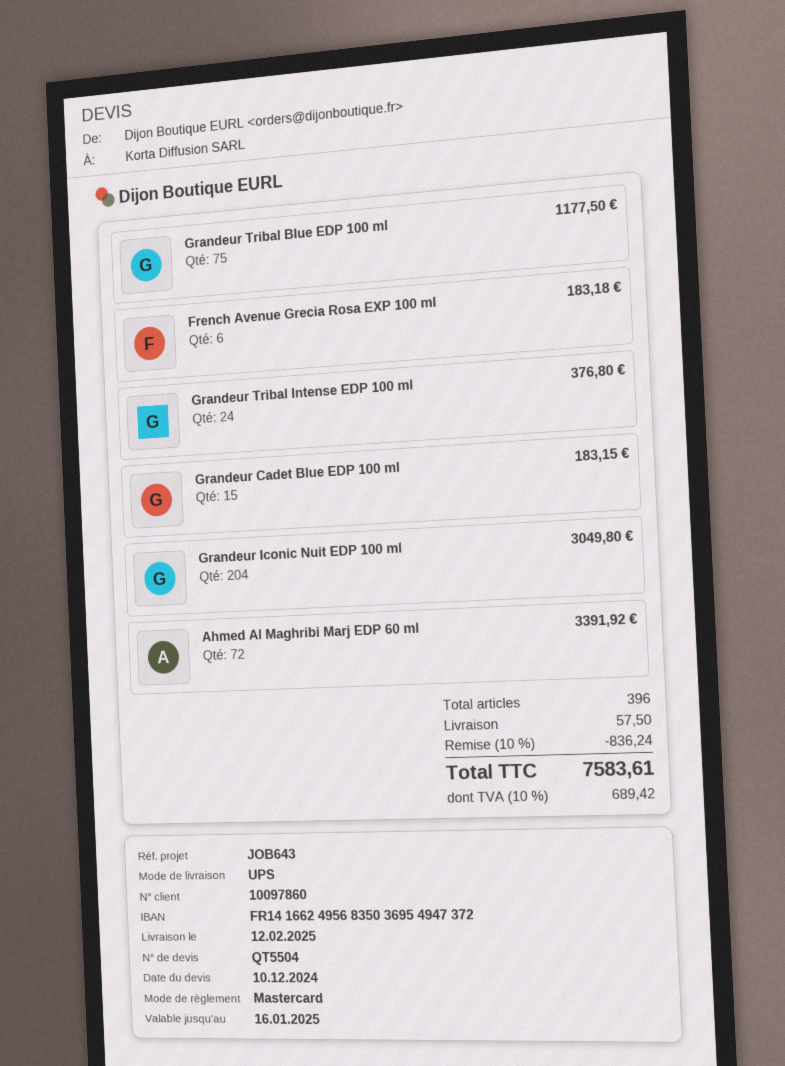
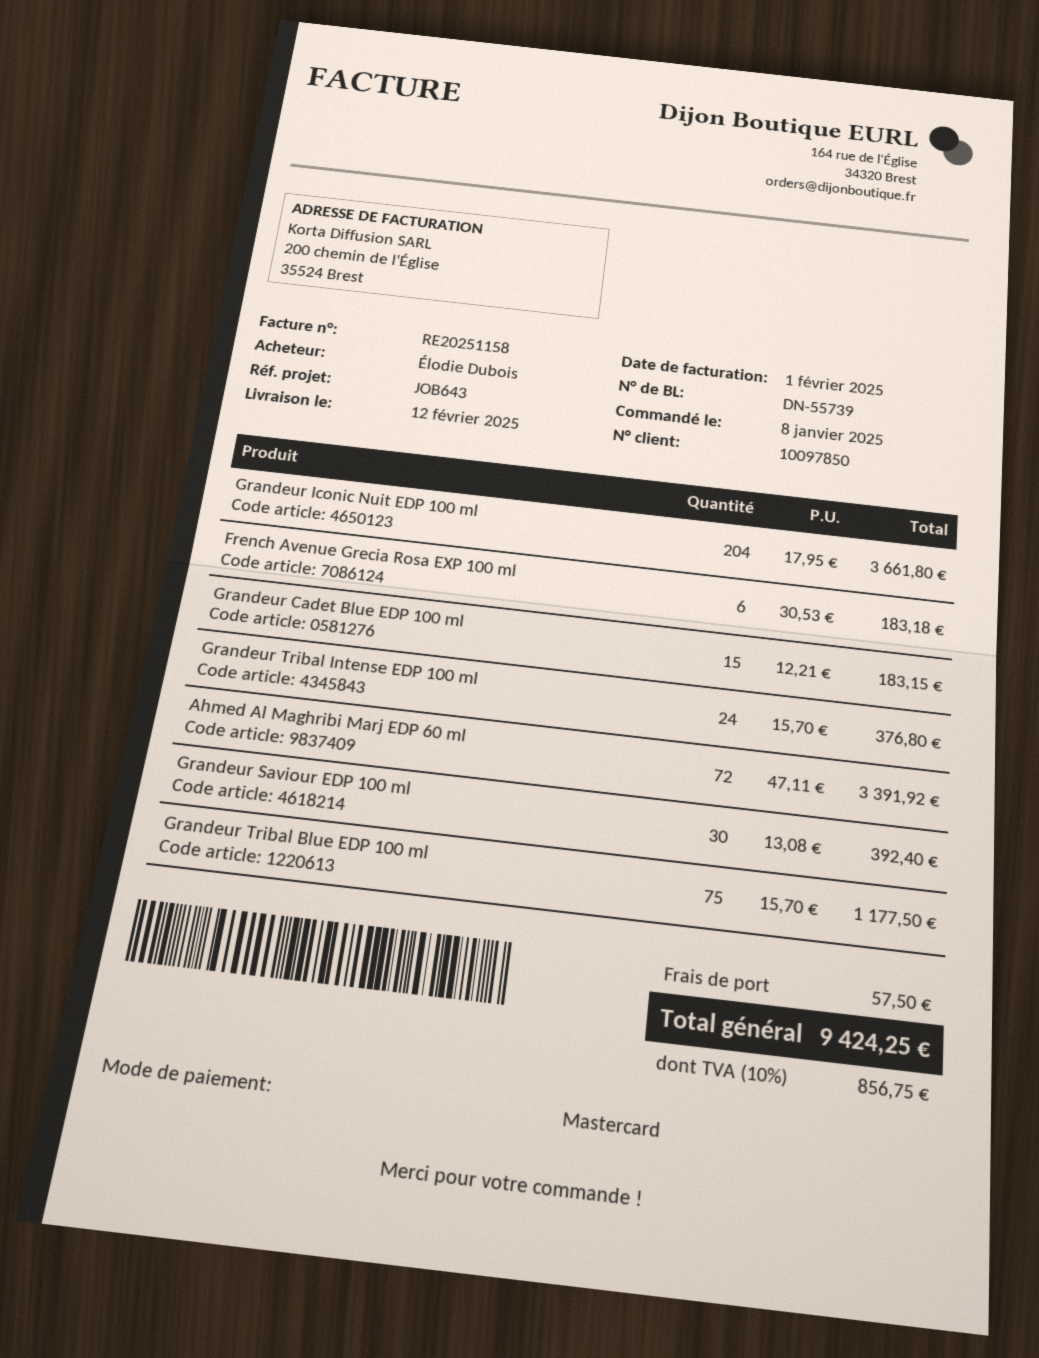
customer number: 10097860 -> 10097850
Grandeur Iconic Nuit EDP 100 ml: 204 for 3049.80 -> 204 for 3661.80
Grandeur Saviour EDP 100 ml: none -> 30 for 392.40
discount: 10% = 836.24 -> none
tax: 10% = 689.42 -> 10% = 856.75
total: 7583.61 -> 9424.25

